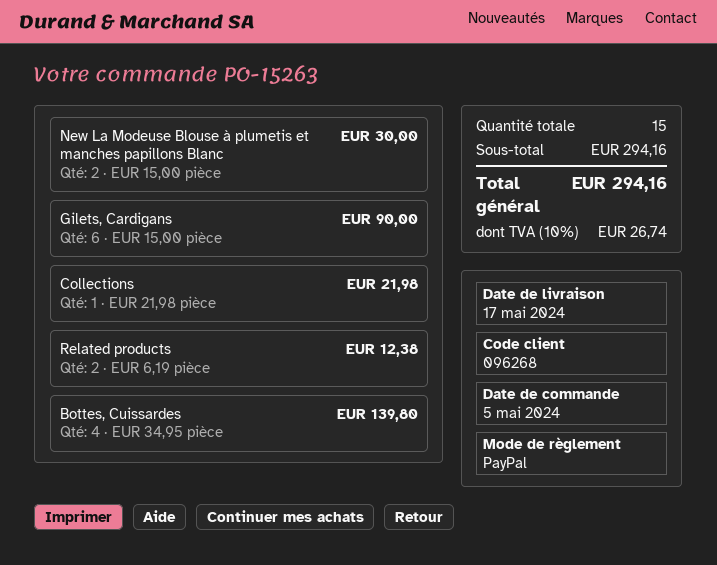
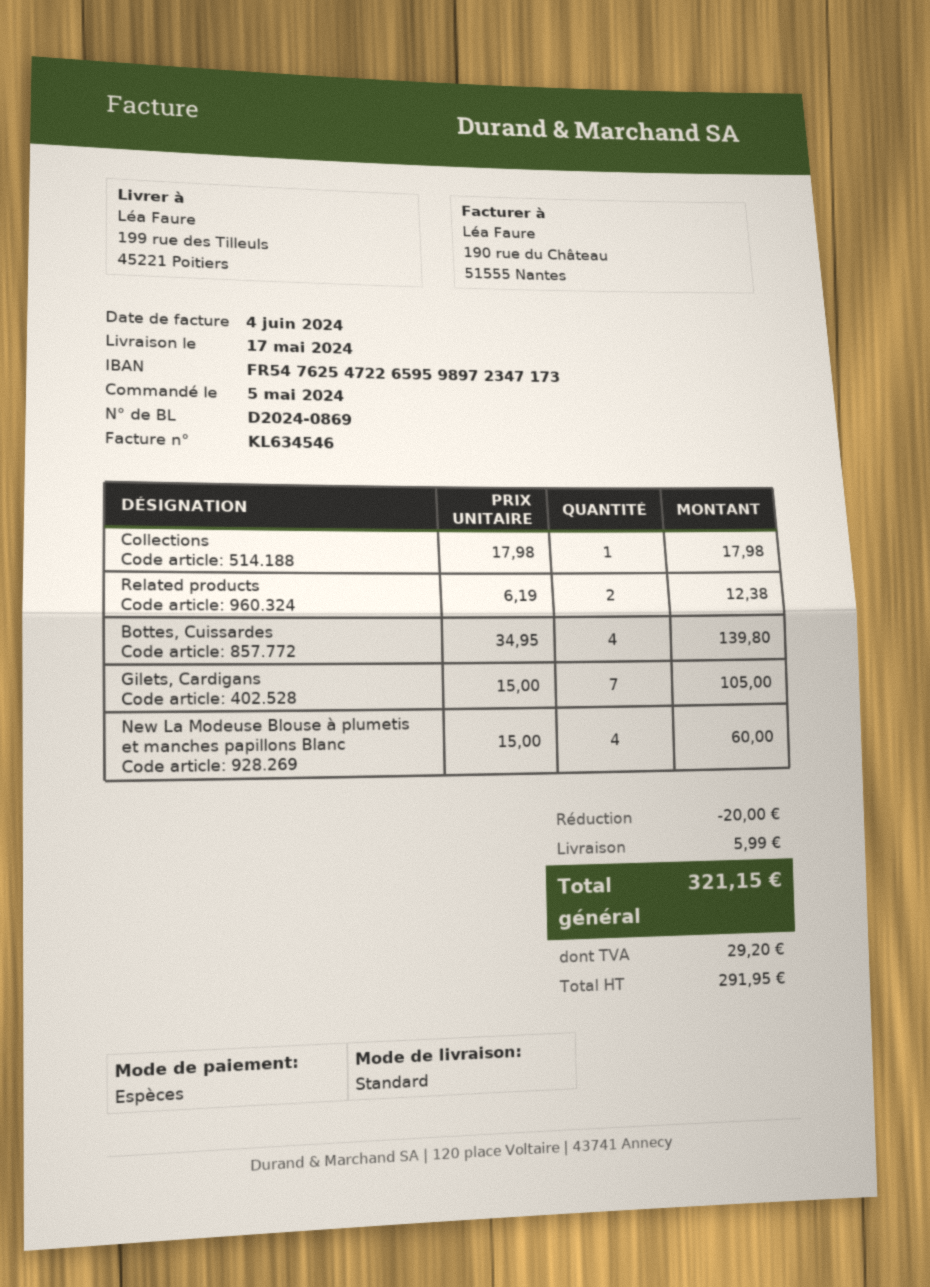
payment method: PayPal -> cash
New La Modeuse Blouse à plumetis et manches papillons Blanc: 2 x 15.00 = 30.00 -> 4 x 15.00 = 60.00
Gilets, Cardigans: 6 x 15.00 = 90.00 -> 7 x 15.00 = 105.00
Collections: 1 x 21.98 = 21.98 -> 1 x 17.98 = 17.98
discount: none -> 20.00
shipping: none -> 5.99
tax: 26.74 -> 29.20
total: 294.16 -> 321.15

